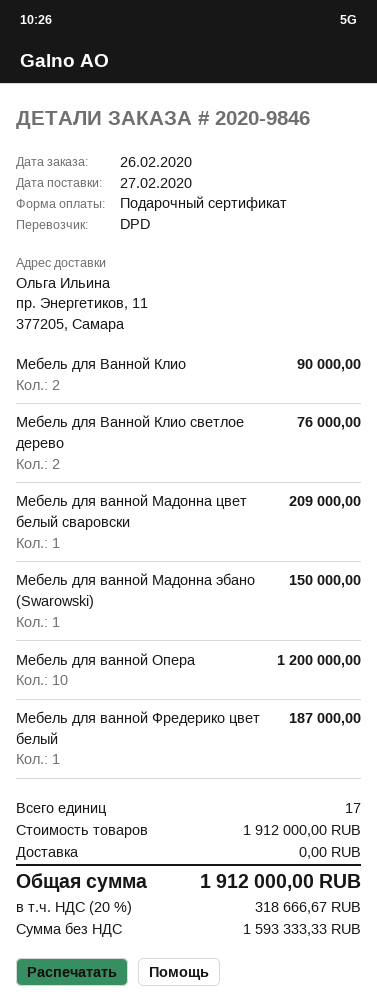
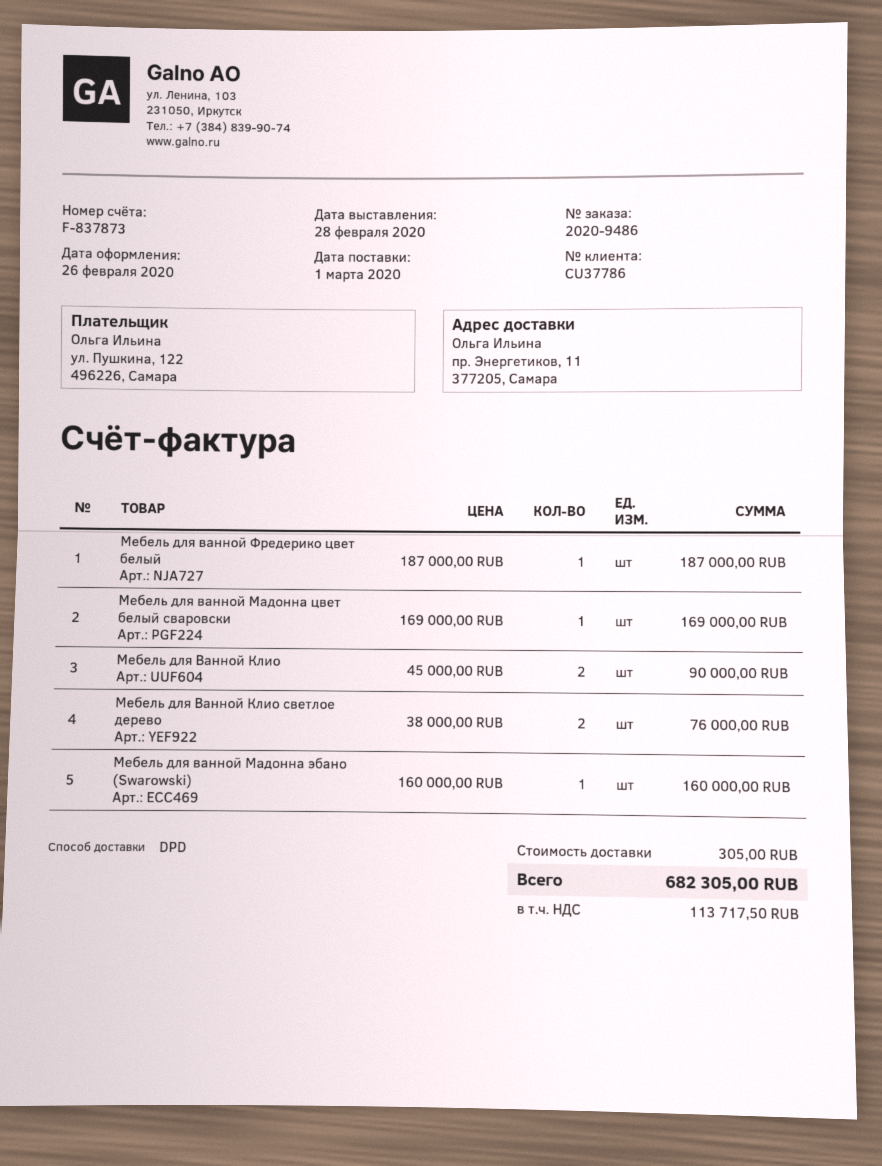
order number: 2020-9846 -> 2020-9486
delivery date: 2020-02-27 -> 2020-03-01
Мебель для ванной Мадонна цвет белый сваровски: 1 for 209000.00 -> 1 for 169000.00
Мебель для ванной Мадонна эбано (Swarowski): 1 for 150000.00 -> 1 for 160000.00
Мебель для ванной Опера: 10 for 1200000.00 -> none
shipping: 0.00 -> 305.00
tax: 318666.67 -> 113717.50
total: 1912000.00 -> 682305.00

